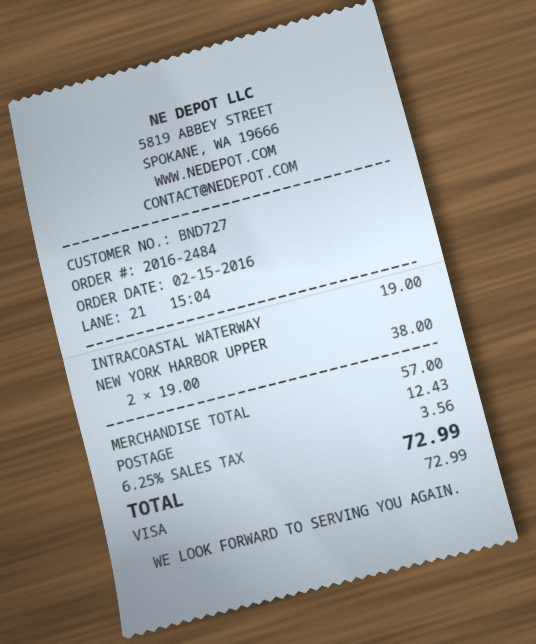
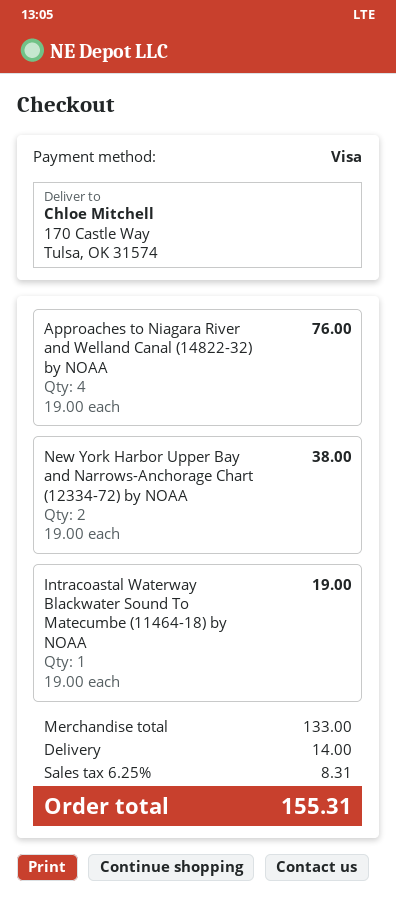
Approaches to Niagara River and Welland Canal (14822-32) by NOAA: none -> 4 x 19.00 = 76.00
subtotal: 57.00 -> 133.00
shipping: 12.43 -> 14.00
tax: 6.25% = 3.56 -> 6.25% = 8.31
total: 72.99 -> 155.31

